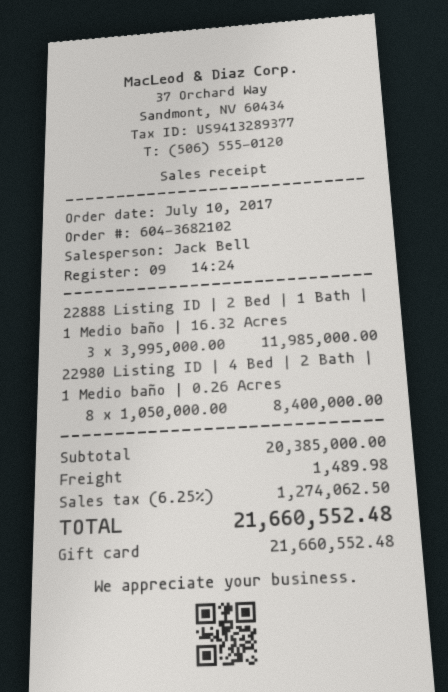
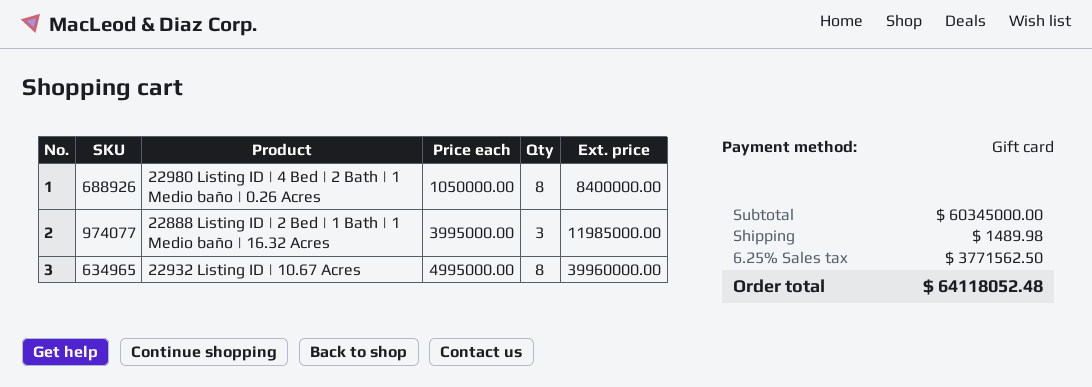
22932 Listing ID | 10.67 Acres: none -> 8 x 4995000.00 = 39960000.00
subtotal: 20385000.00 -> 60345000.00
tax: 6.25% = 1274062.50 -> 6.25% = 3771562.50
total: 21660552.48 -> 64118052.48

